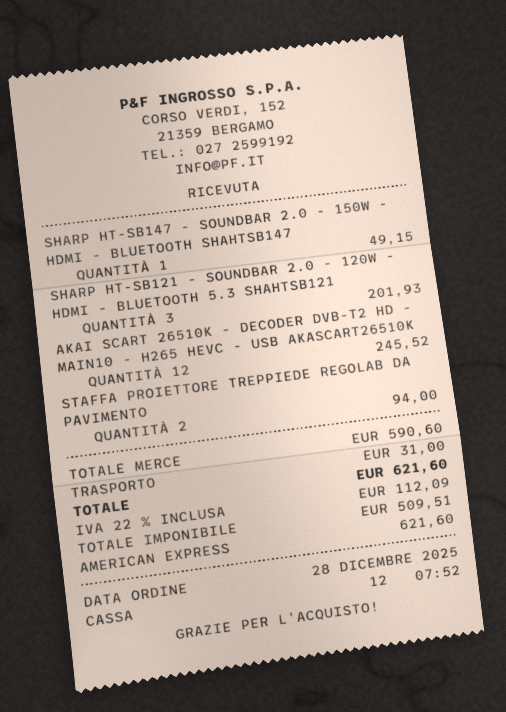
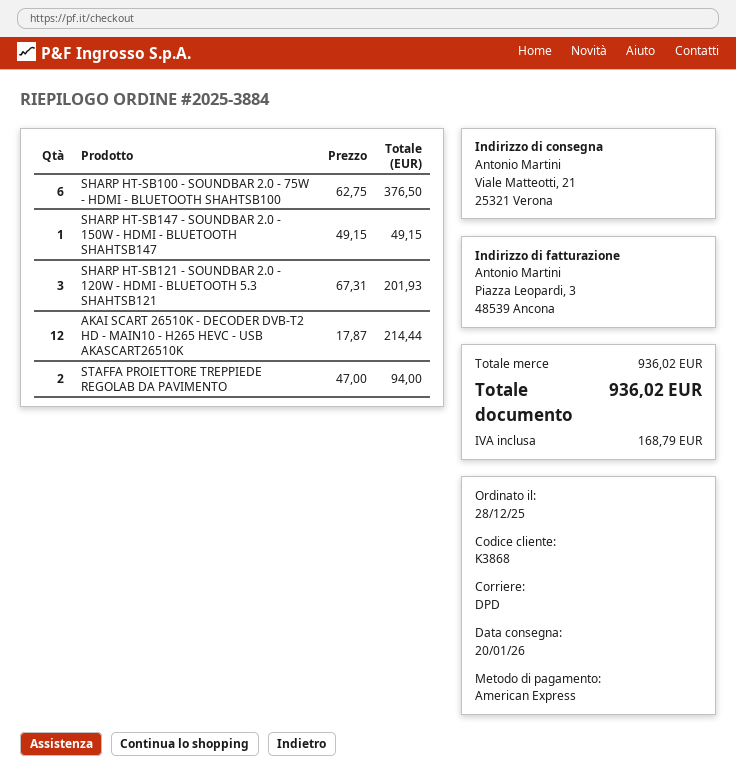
AKAI SCART 26510K - DECODER DVB-T2 HD - MAIN10 - H265 HEVC - USB AKASCART26510K: 12 for 245.52 -> 12 for 214.44
SHARP HT-SB100 - SOUNDBAR 2.0 - 75W - HDMI - BLUETOOTH SHAHTSB100: none -> 6 for 376.50
subtotal: 590.60 -> 936.02
shipping: 31.00 -> none
tax: 112.09 -> 168.79
total: 621.60 -> 936.02

